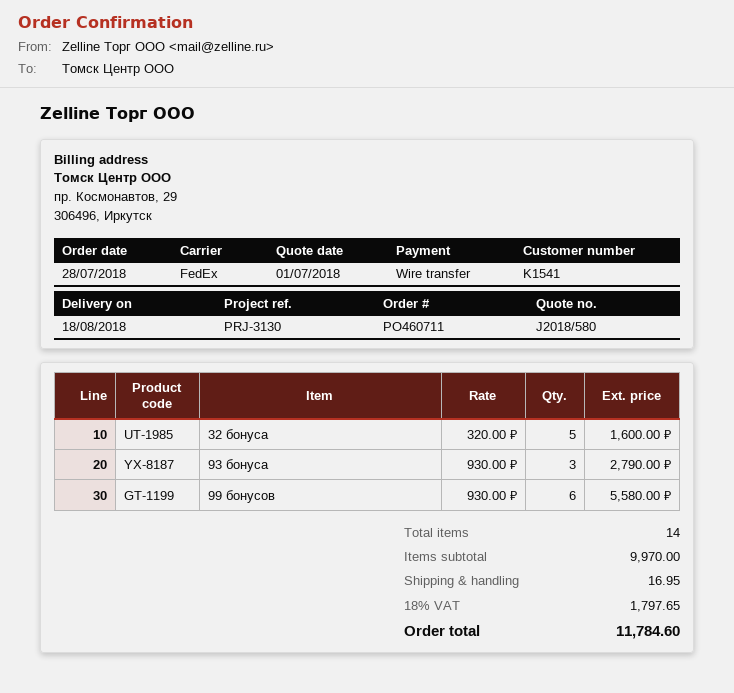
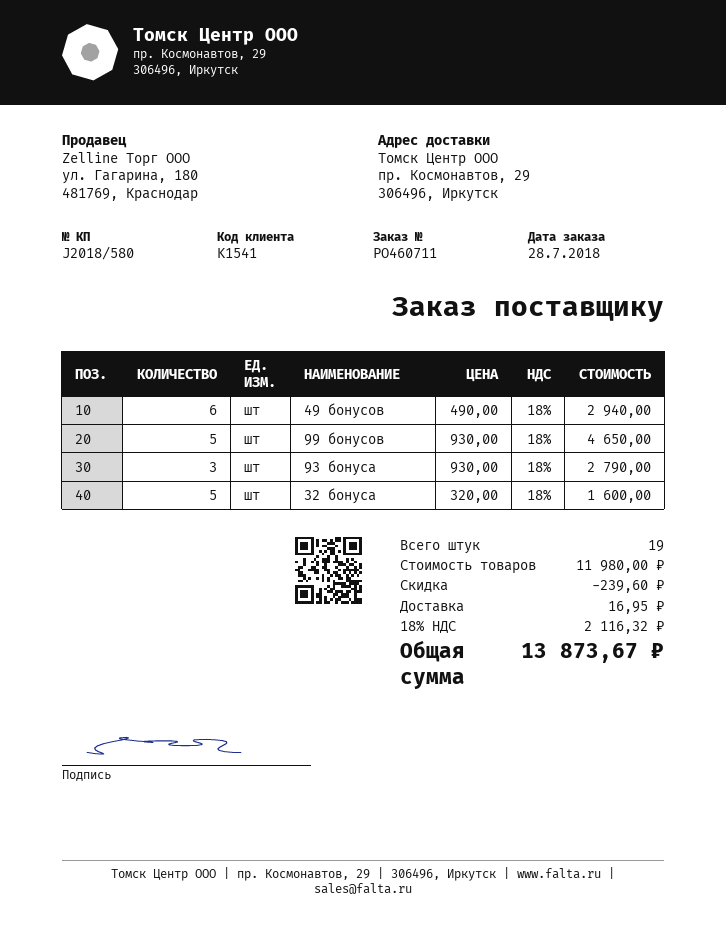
99 бонусов: 6 x 930.00 = 5580.00 -> 5 x 930.00 = 4650.00
49 бонусов: none -> 6 x 490.00 = 2940.00
total quantity: 14 -> 19
subtotal: 9970.00 -> 11980.00
discount: none -> 239.60
tax: 18% = 1797.65 -> 18% = 2116.32
total: 11784.60 -> 13873.67

